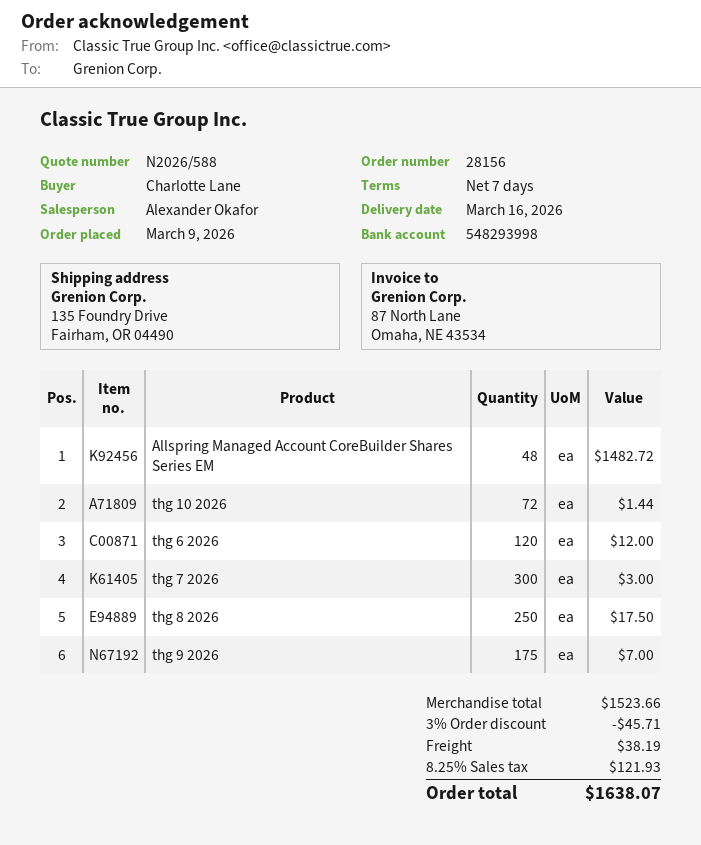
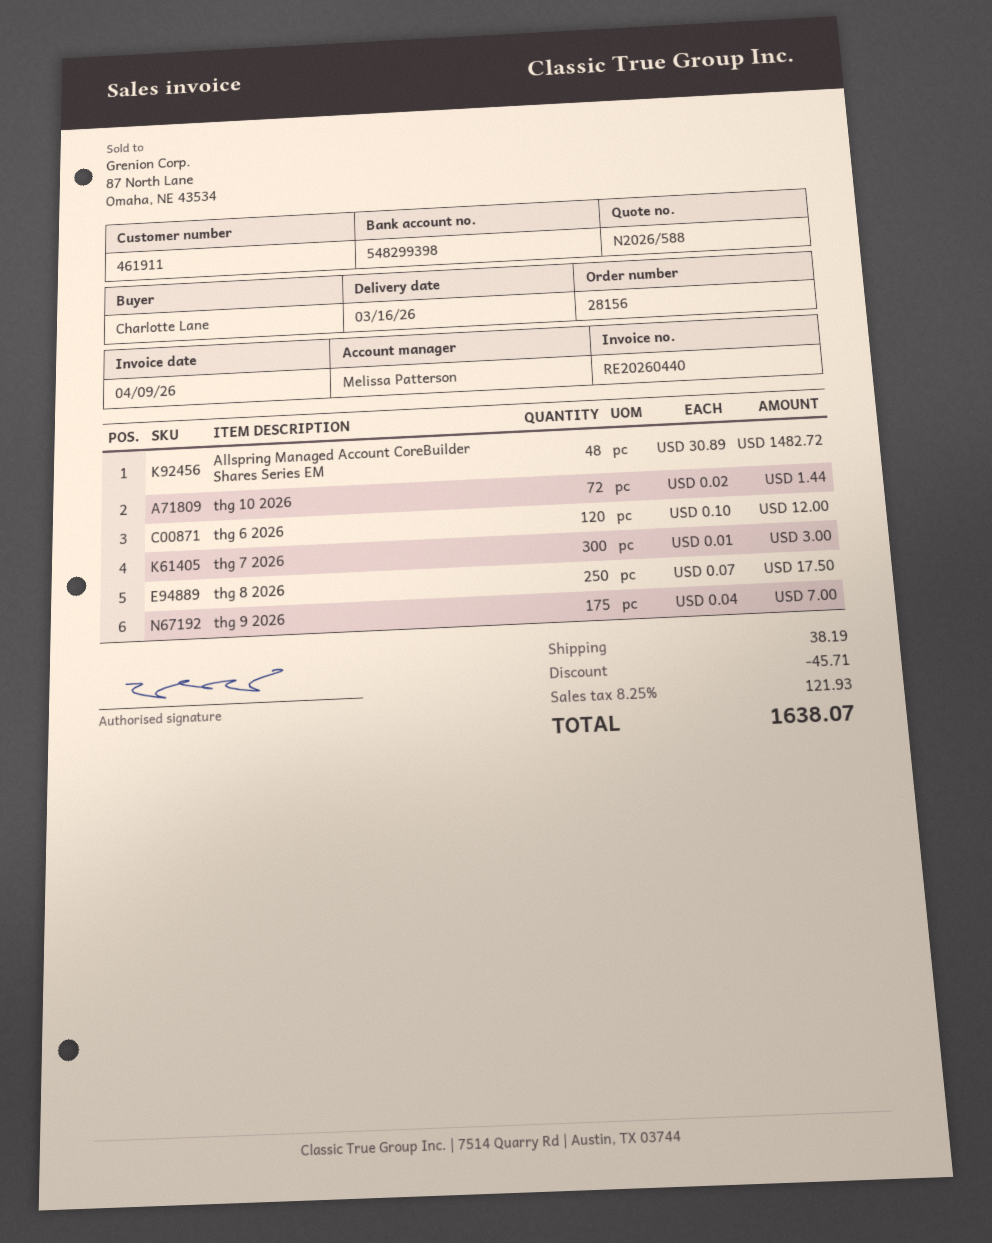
sales rep: Alexander Okafor -> Melissa Patterson
bank account: 548293998 -> 548299398

